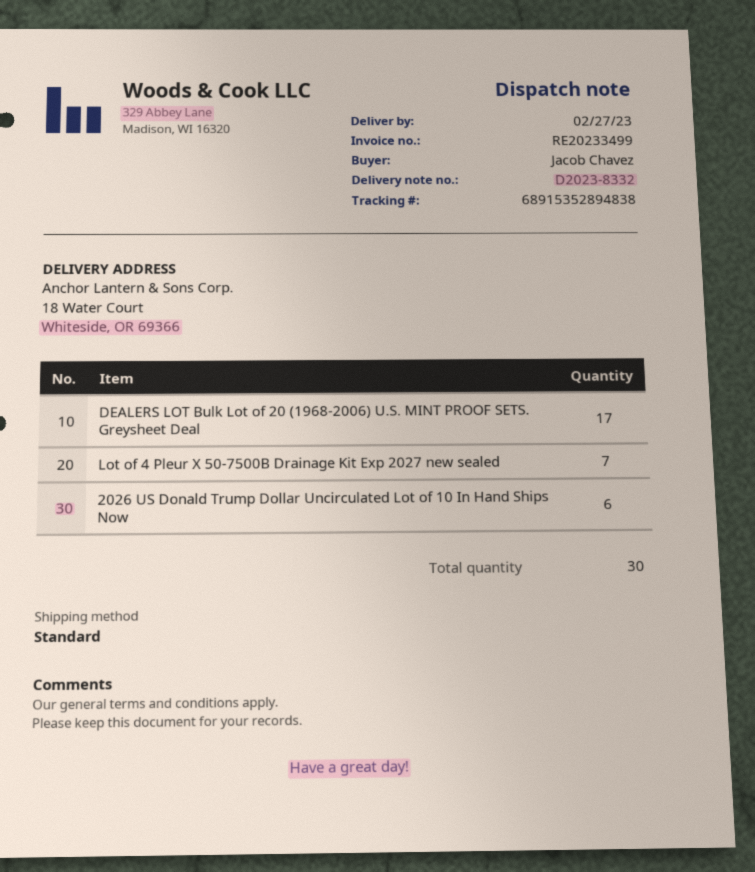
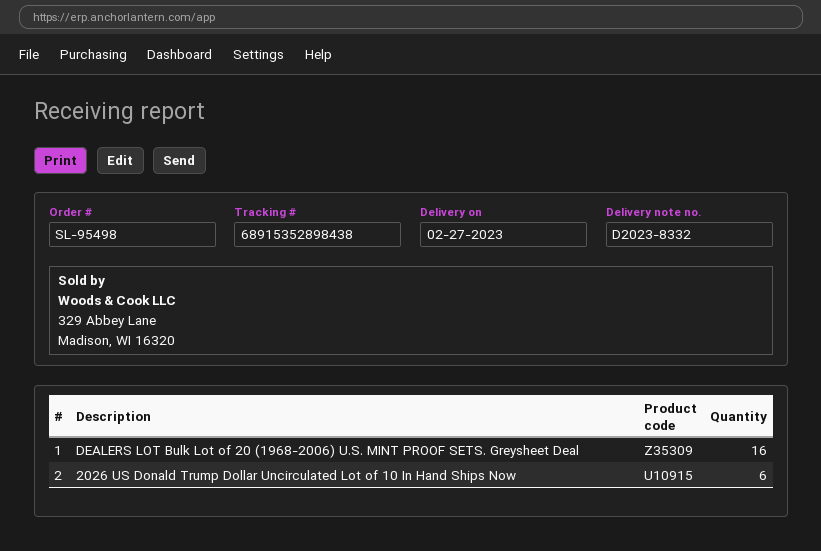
tracking number: 68915352894838 -> 68915352898438
DEALERS LOT Bulk Lot of 20 (1968-2006) U.S. MINT PROOF SETS. Greysheet Deal: 17 -> 16
Lot of 4 Pleur X 50-7500B Drainage Kit Exp 2027 new sealed: 7 -> none

